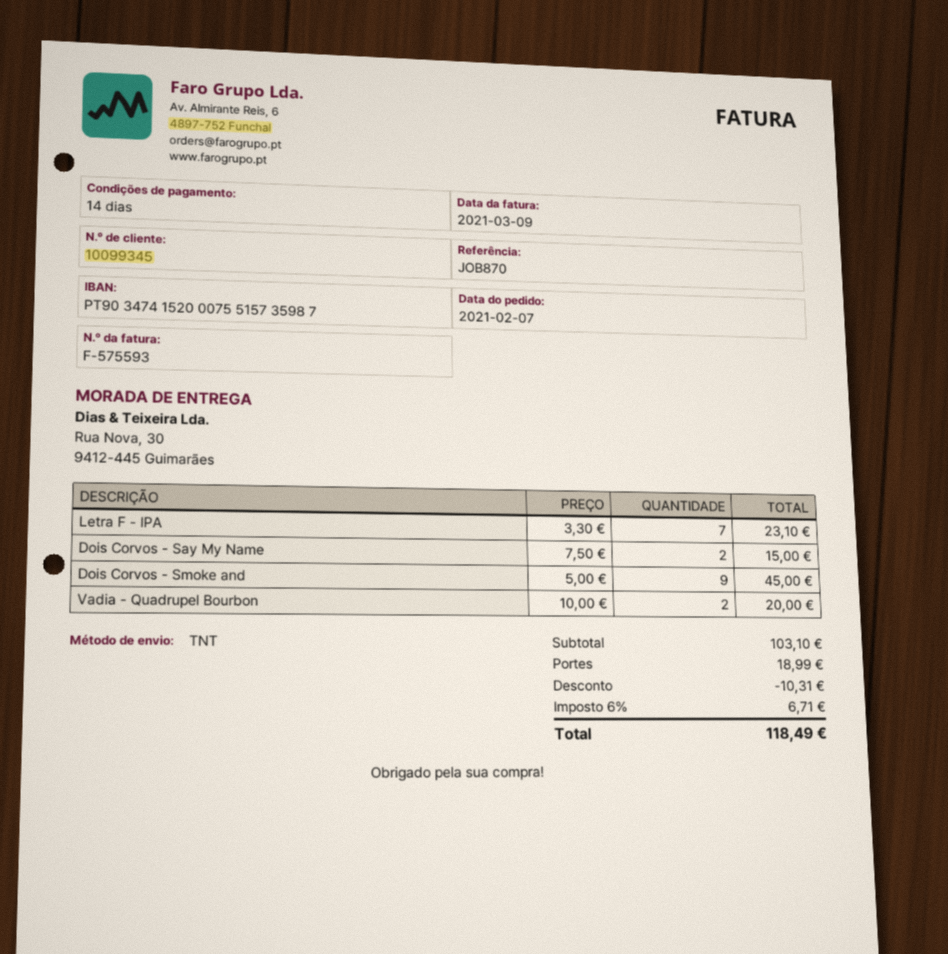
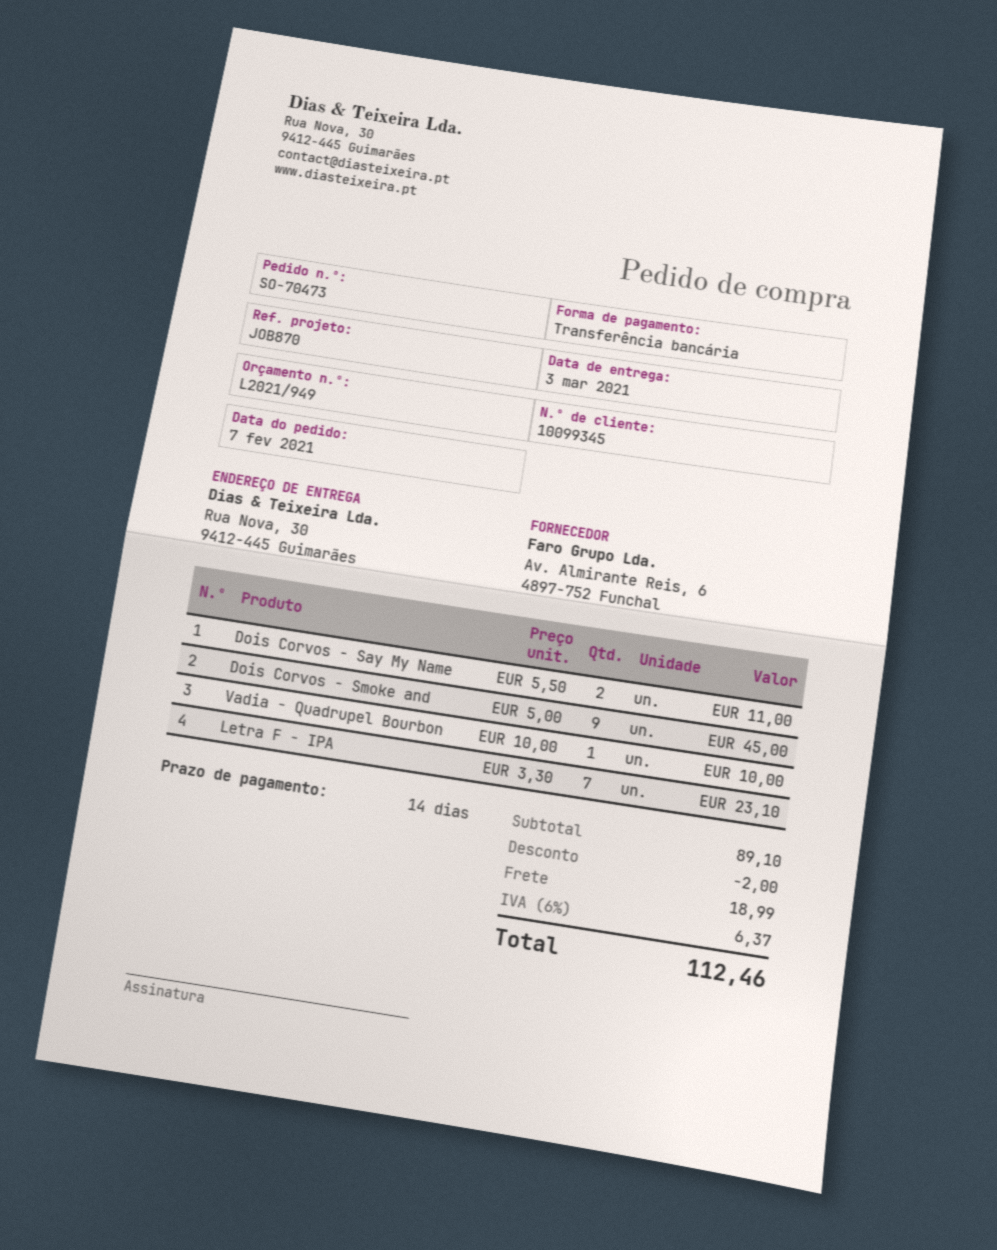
Dois Corvos - Say My Name: 2 x 7.50 = 15.00 -> 2 x 5.50 = 11.00
Vadia - Quadrupel Bourbon: 2 x 10.00 = 20.00 -> 1 x 10.00 = 10.00
subtotal: 103.10 -> 89.10
discount: 10.31 -> 2.00
tax: 6% = 6.71 -> 6% = 6.37
total: 118.49 -> 112.46

